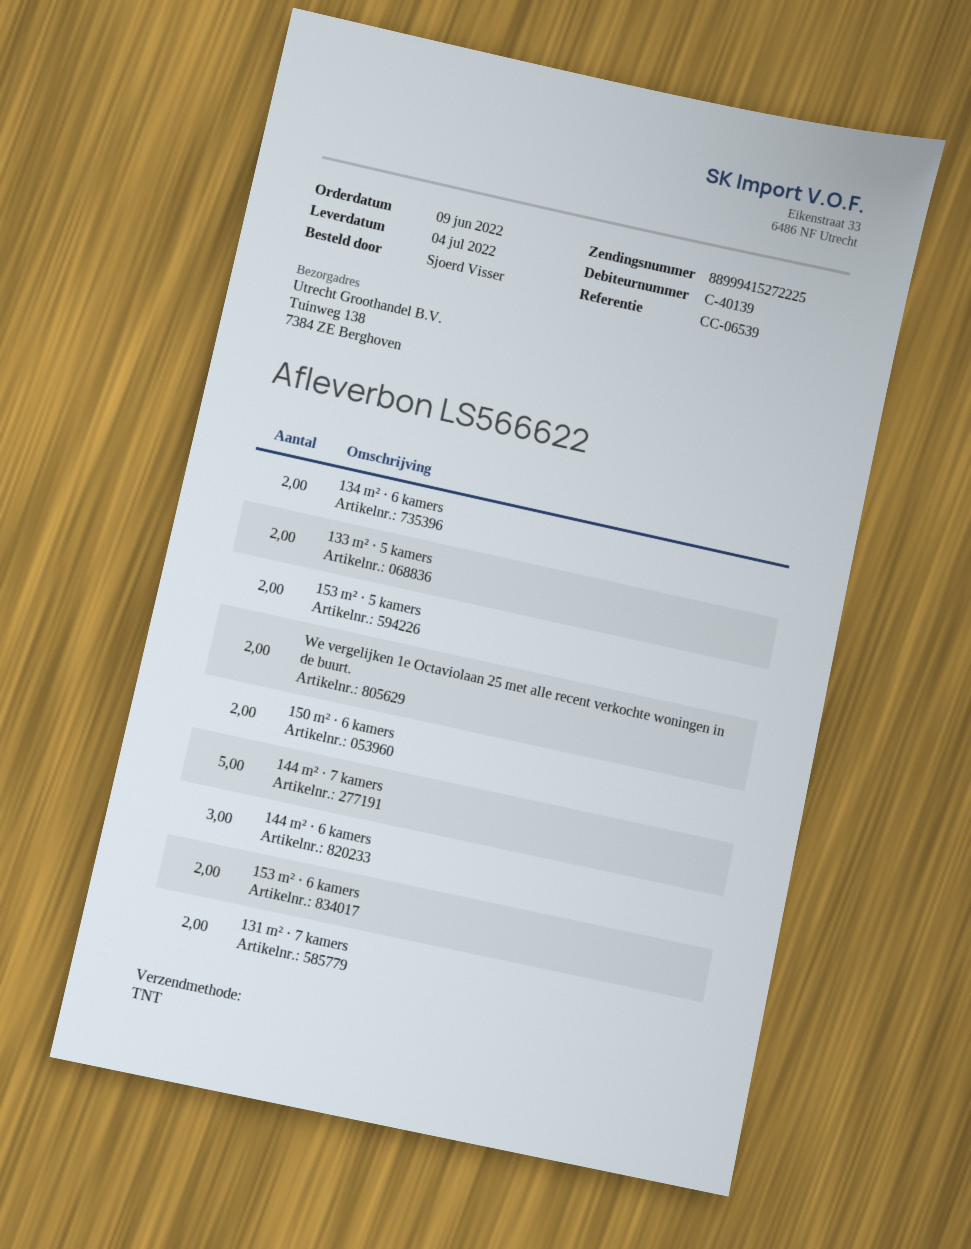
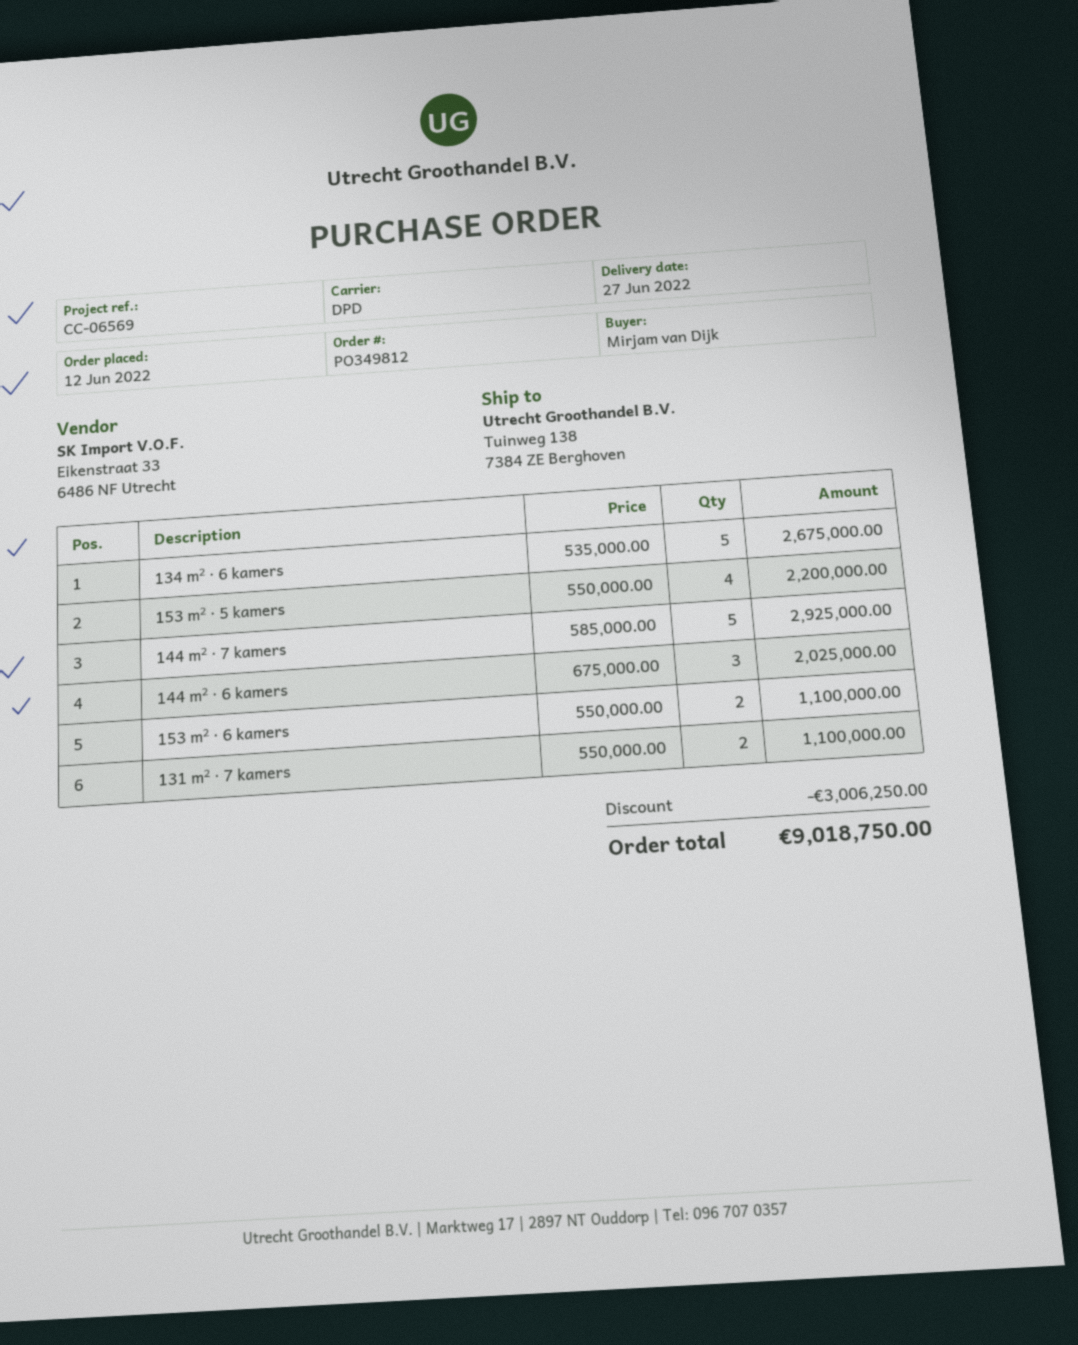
order date: 2022-06-09 -> 2022-06-12
delivery date: 2022-07-04 -> 2022-06-27
reference: CC-06539 -> CC-06569
ordered by: Sjoerd Visser -> Mirjam van Dijk
shipping method: TNT -> DPD
134 m² · 6 kamers: 2 -> 5
133 m² · 5 kamers: 2 -> none
153 m² · 5 kamers: 2 -> 4
We vergelijken 1e Octaviolaan 25 met alle recent verkochte woningen in de buurt.: 2 -> none
150 m² · 6 kamers: 2 -> none

